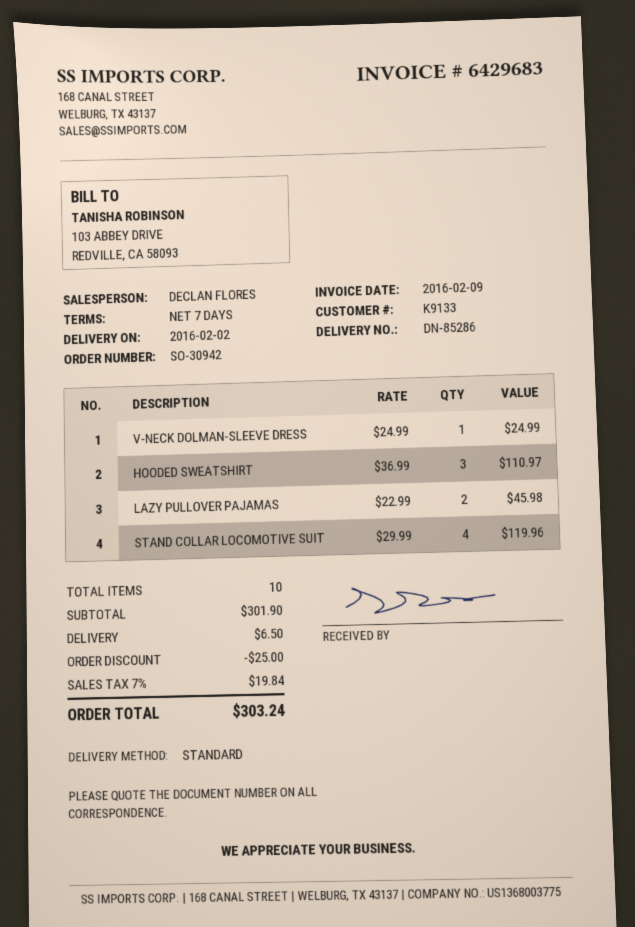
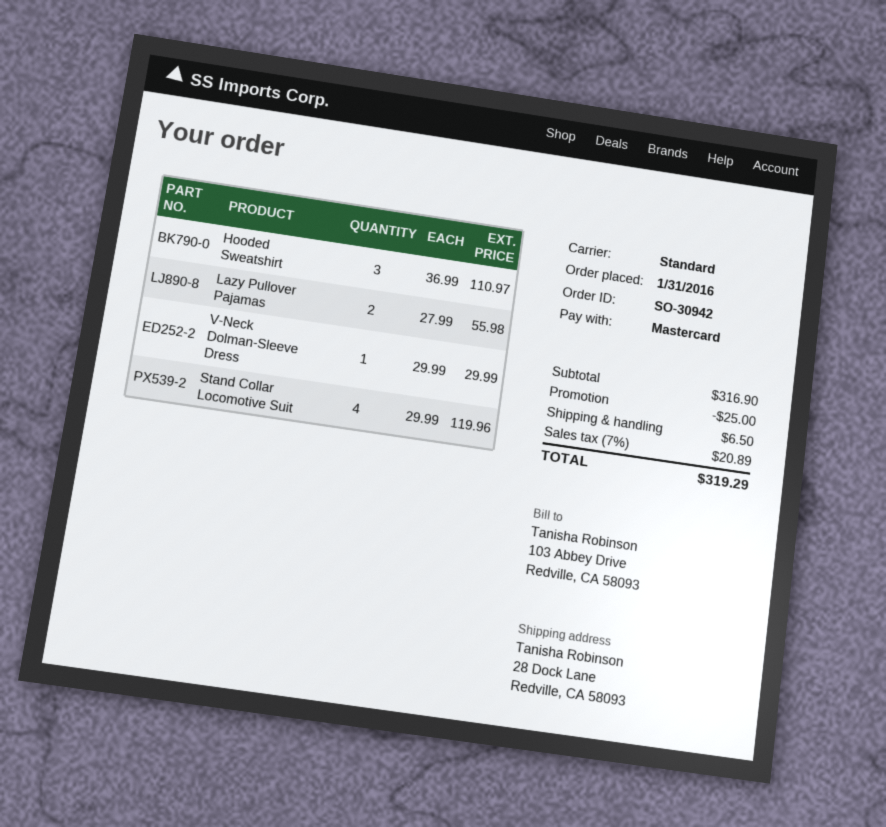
V-NECK DOLMAN-SLEEVE DRESS: 1 x 24.99 = 24.99 -> 1 x 29.99 = 29.99
LAZY PULLOVER PAJAMAS: 2 x 22.99 = 45.98 -> 2 x 27.99 = 55.98
subtotal: 301.90 -> 316.90
tax: 7% = 19.84 -> 7% = 20.89
total: 303.24 -> 319.29

